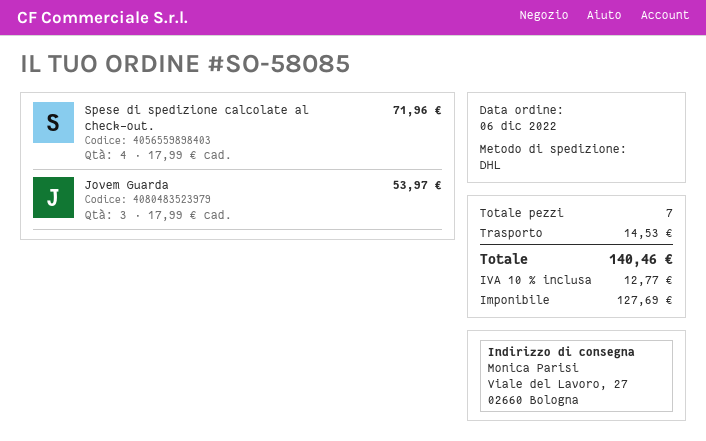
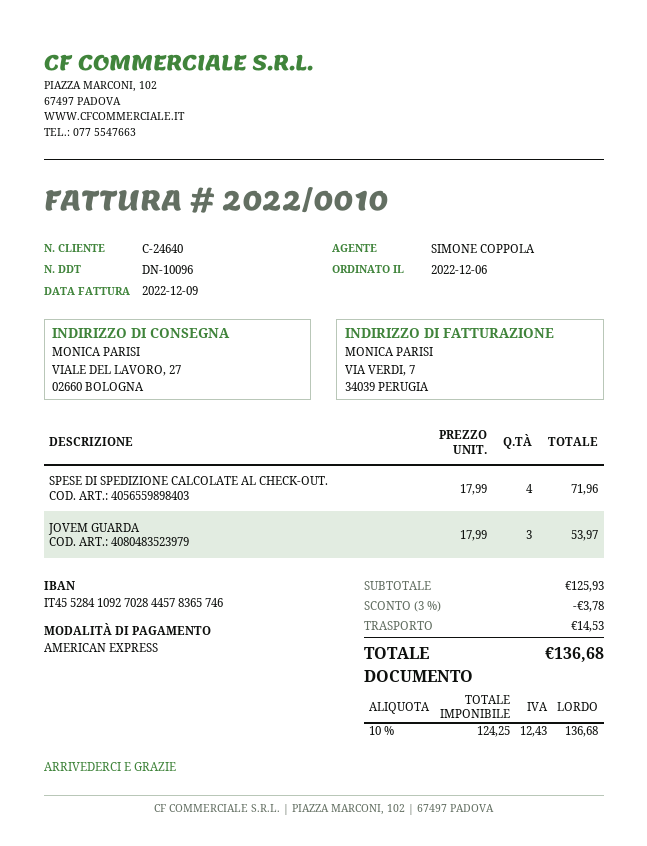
discount: none -> 3% = 3.78
net: 127.69 -> 124.25
tax: 10% = 12.77 -> 10% = 12.43
total: 140.46 -> 136.68

